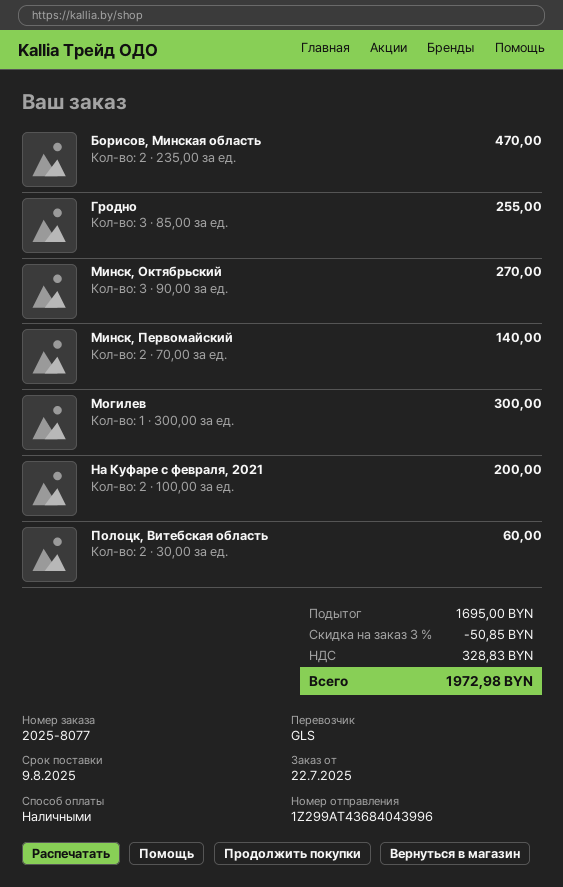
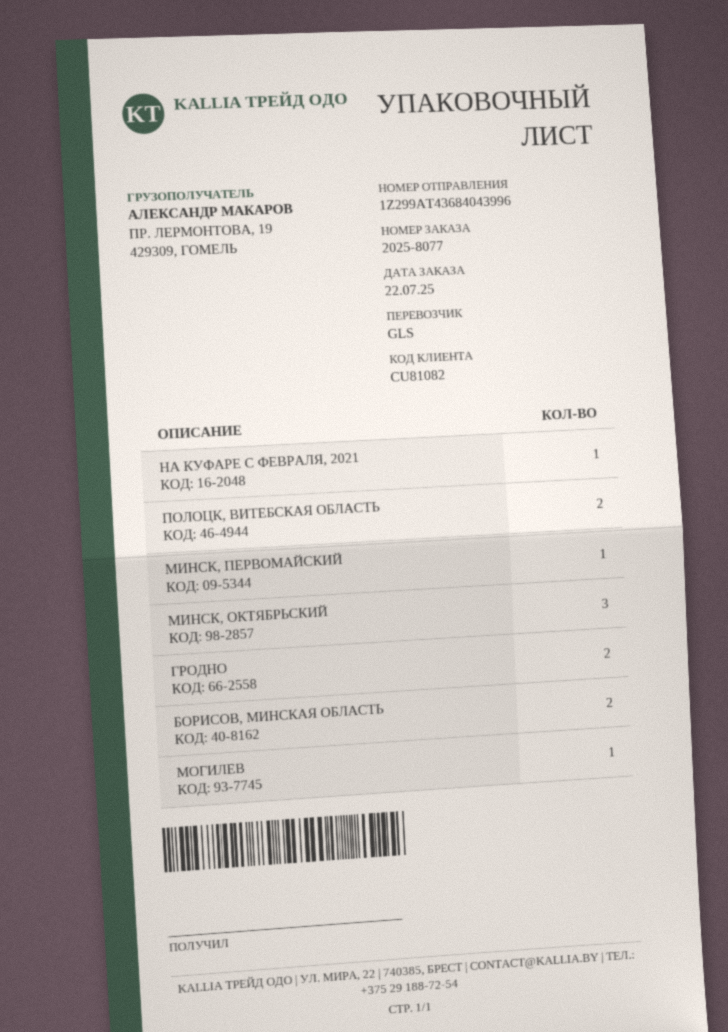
Гродно: 3 -> 2
Минск, Первомайский: 2 -> 1
На Куфаре с февраля, 2021: 2 -> 1

